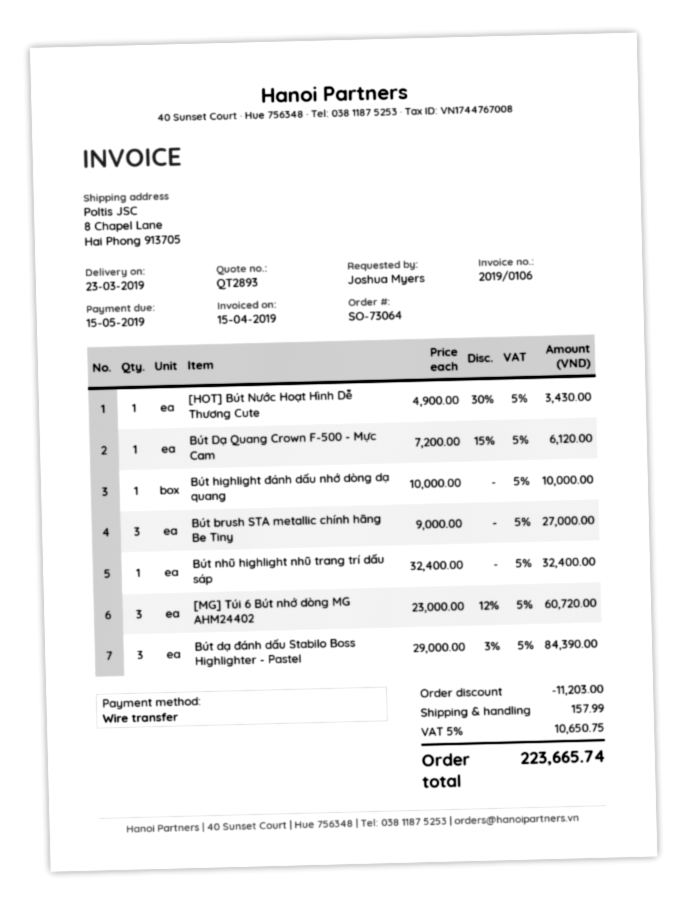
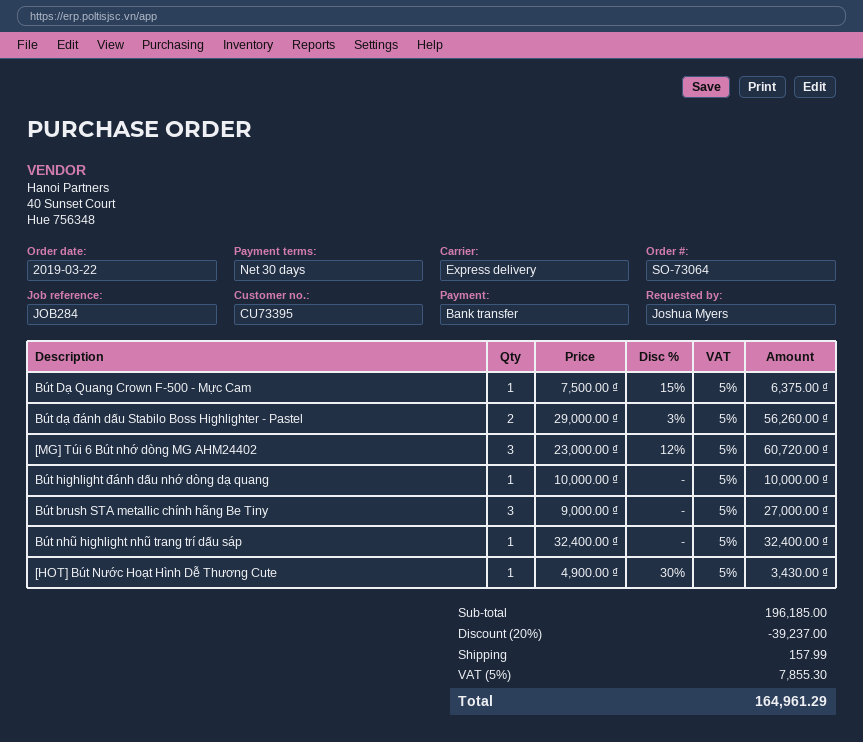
Bút Dạ Quang Crown F-500 - Mực Cam: 1 x 7200.00 - 15% = 6120.00 -> 1 x 7500.00 - 15% = 6375.00
Bút dạ đánh dấu Stabilo Boss Highlighter - Pastel: 3 x 29000.00 - 3% = 84390.00 -> 2 x 29000.00 - 3% = 56260.00
discount: 11203.00 -> 39237.00
tax: 5% = 10650.75 -> 5% = 7855.30
total: 223665.74 -> 164961.29

